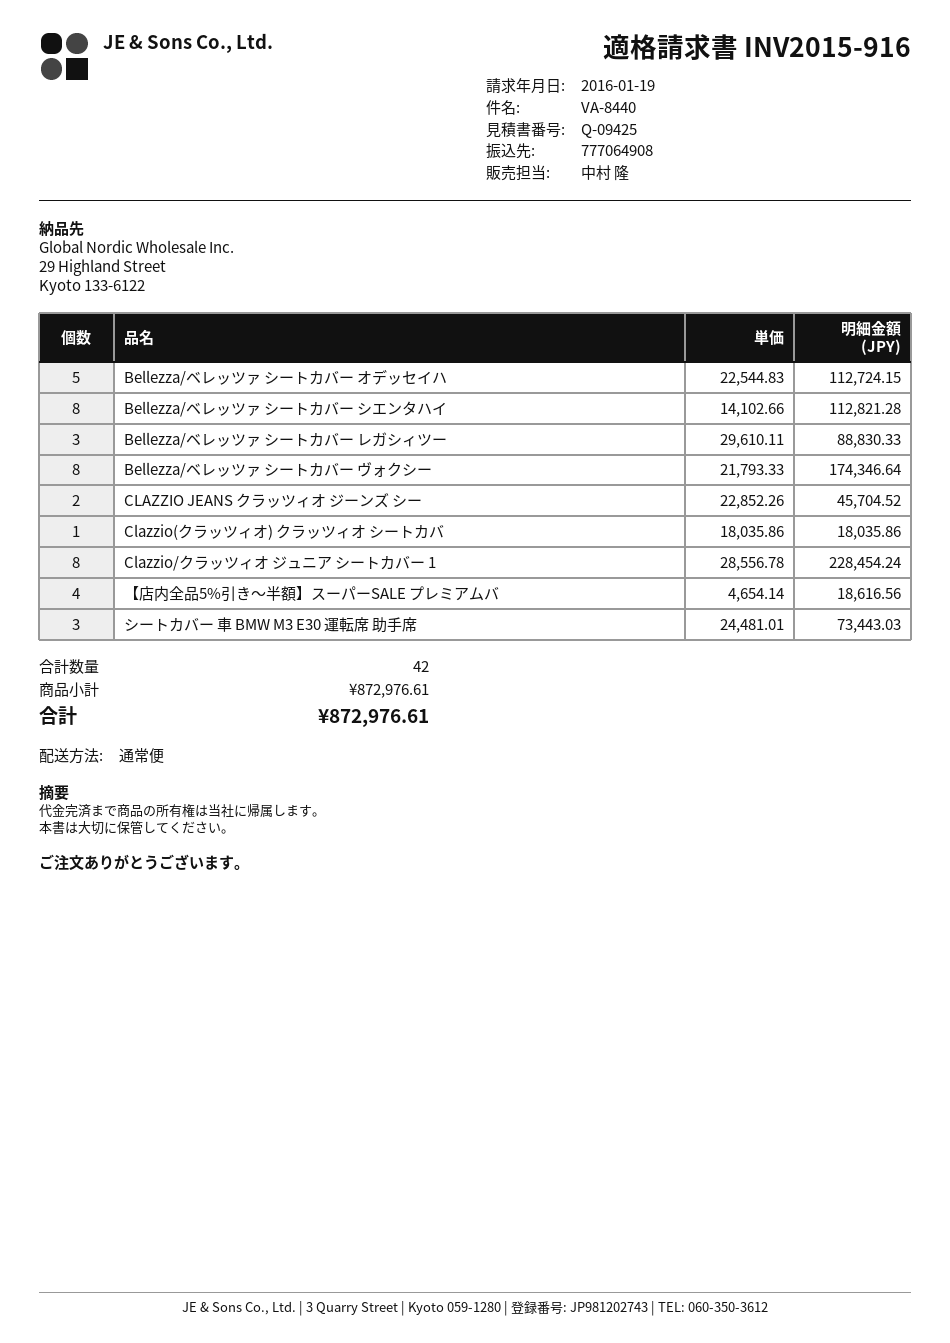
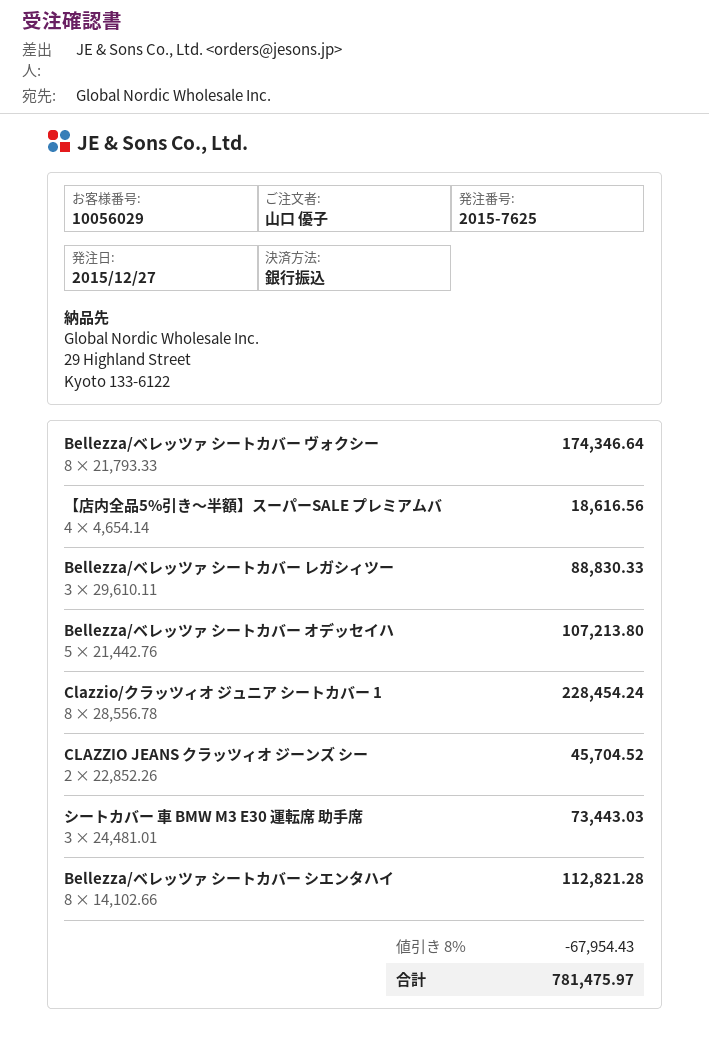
Bellezza/ベレッツァ シートカバー オデッセイハ: 5 x 22544.83 = 112724.15 -> 5 x 21442.76 = 107213.80
Clazzio(クラッツィオ) クラッツィオ シートカバ: 1 x 18035.86 = 18035.86 -> none
discount: none -> 8% = 67954.43
total: 872976.61 -> 781475.97

